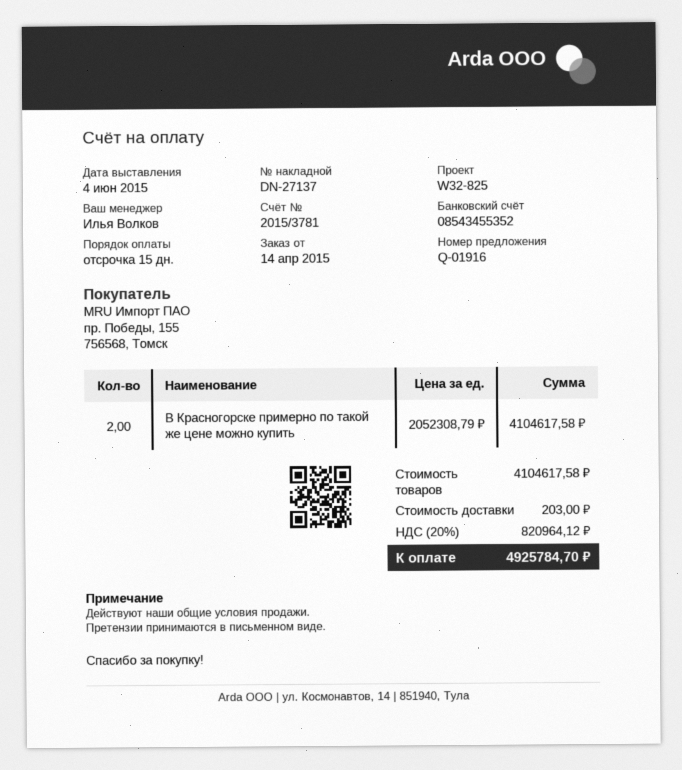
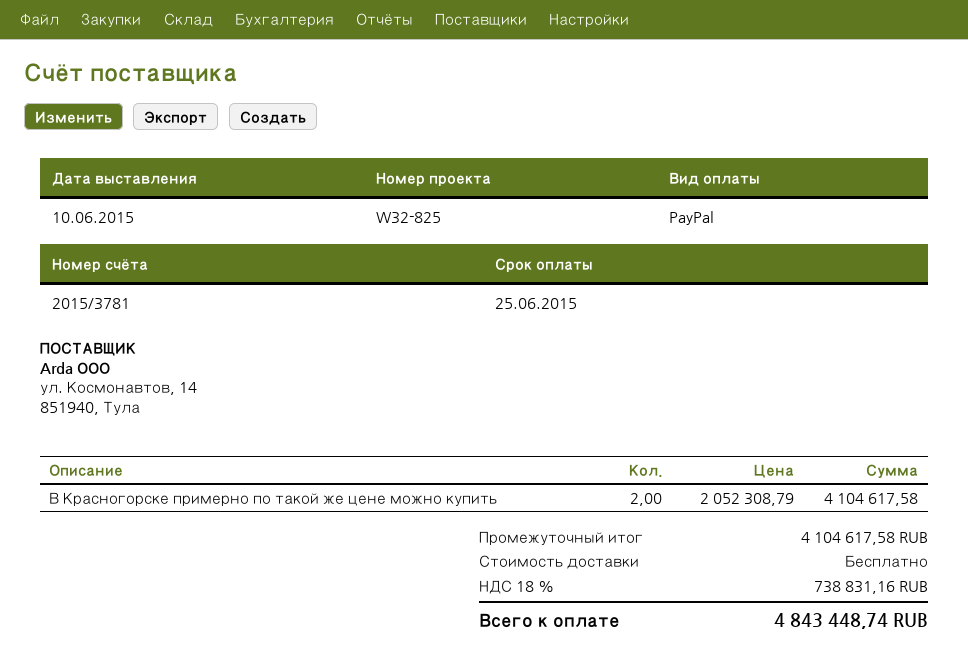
invoice date: 2015-06-04 -> 2015-06-10
shipping: 203.00 -> 0.00
tax: 20% = 820964.12 -> 18% = 738831.16
total: 4925784.70 -> 4843448.74

